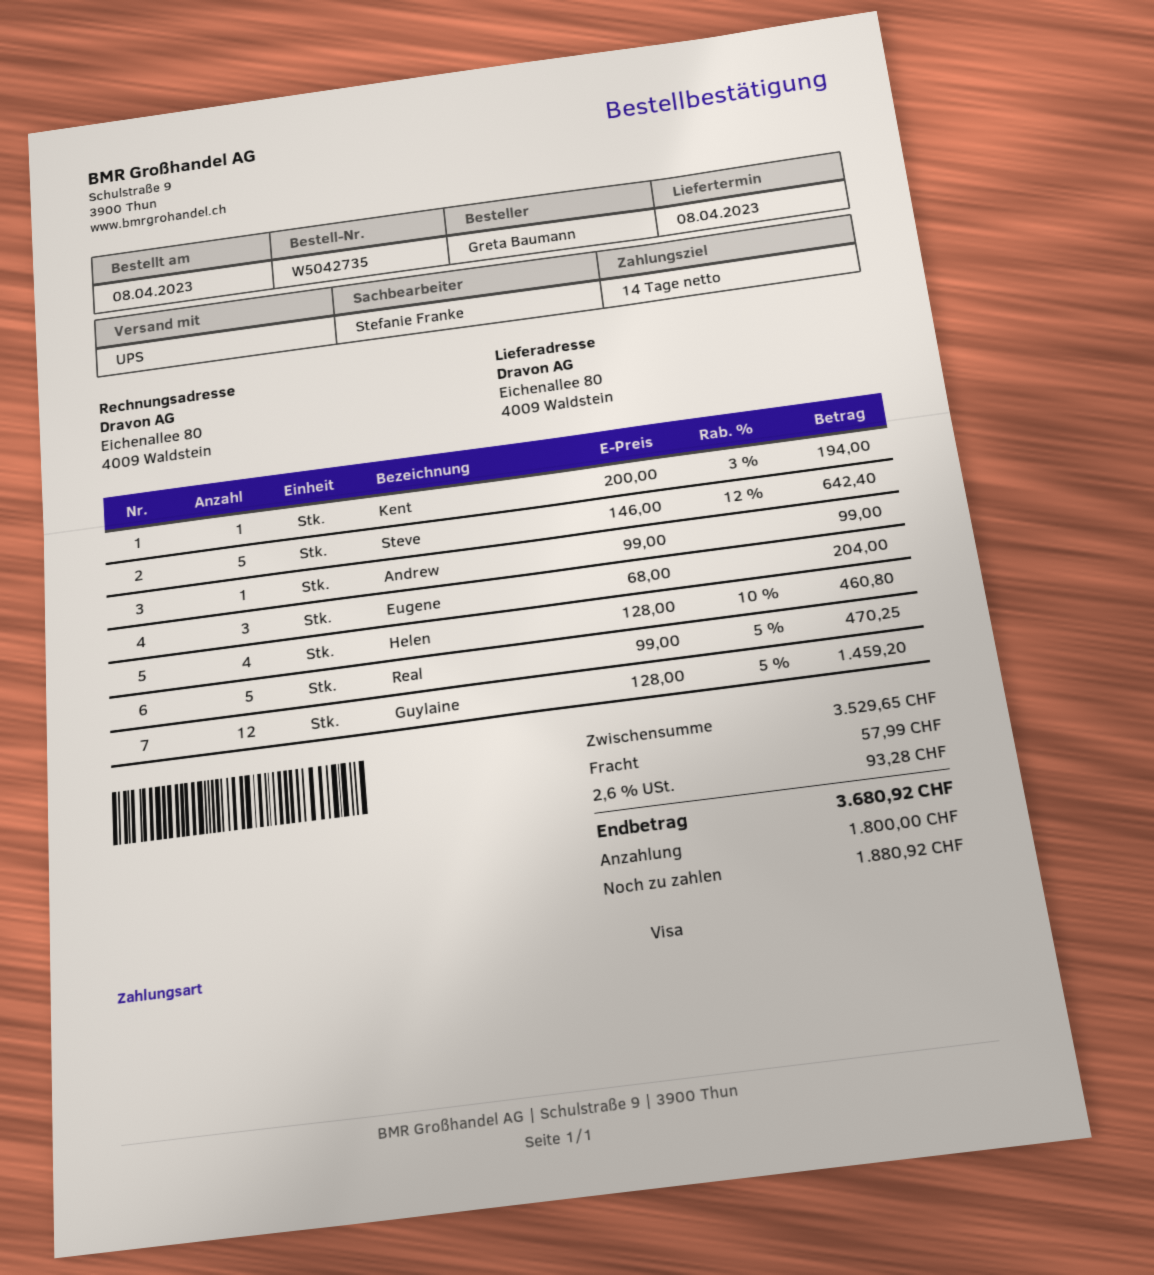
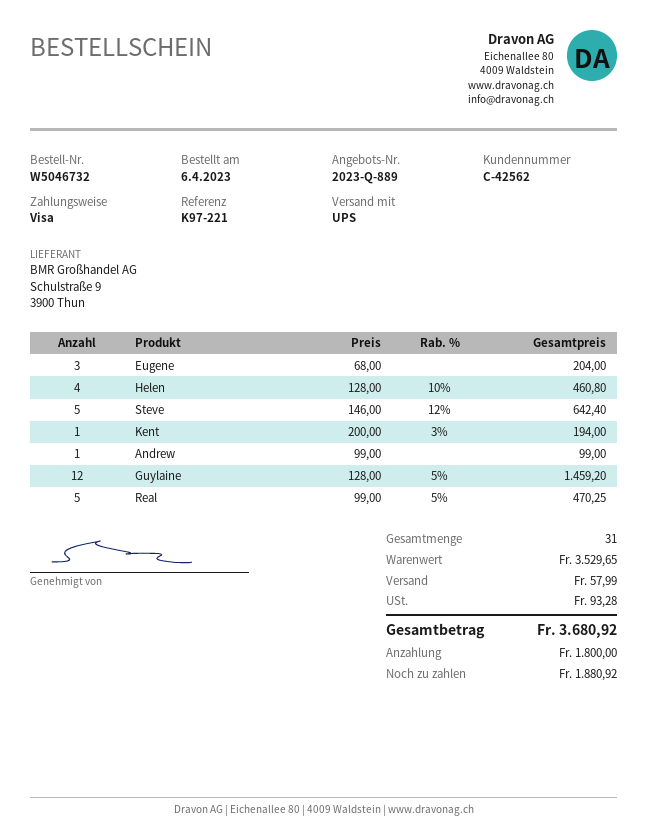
order number: W5042735 -> W5046732
order date: 2023-04-08 -> 2023-04-06

